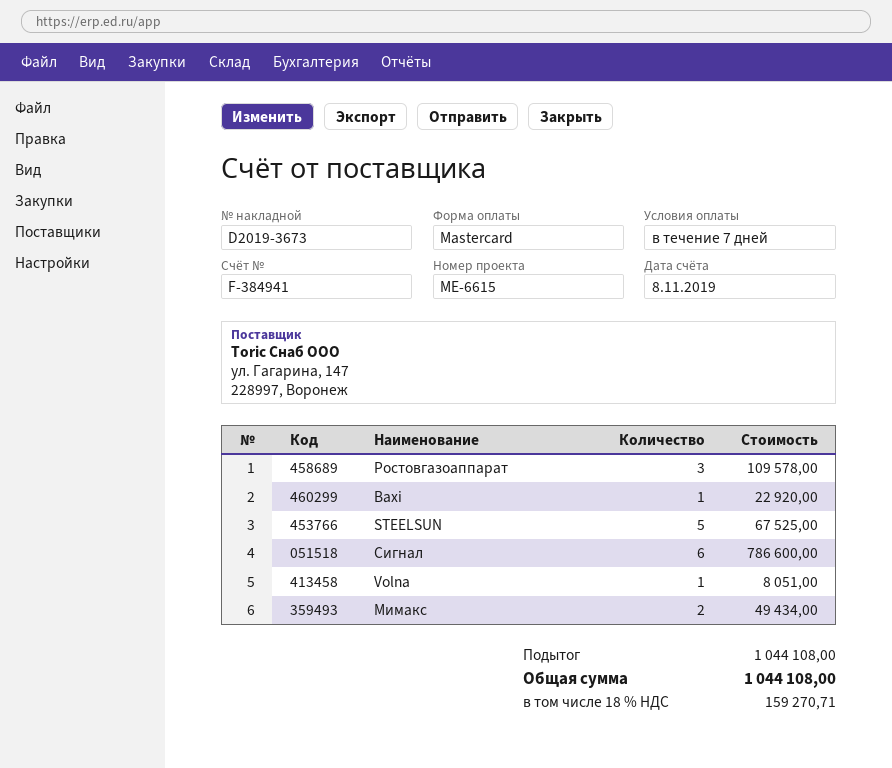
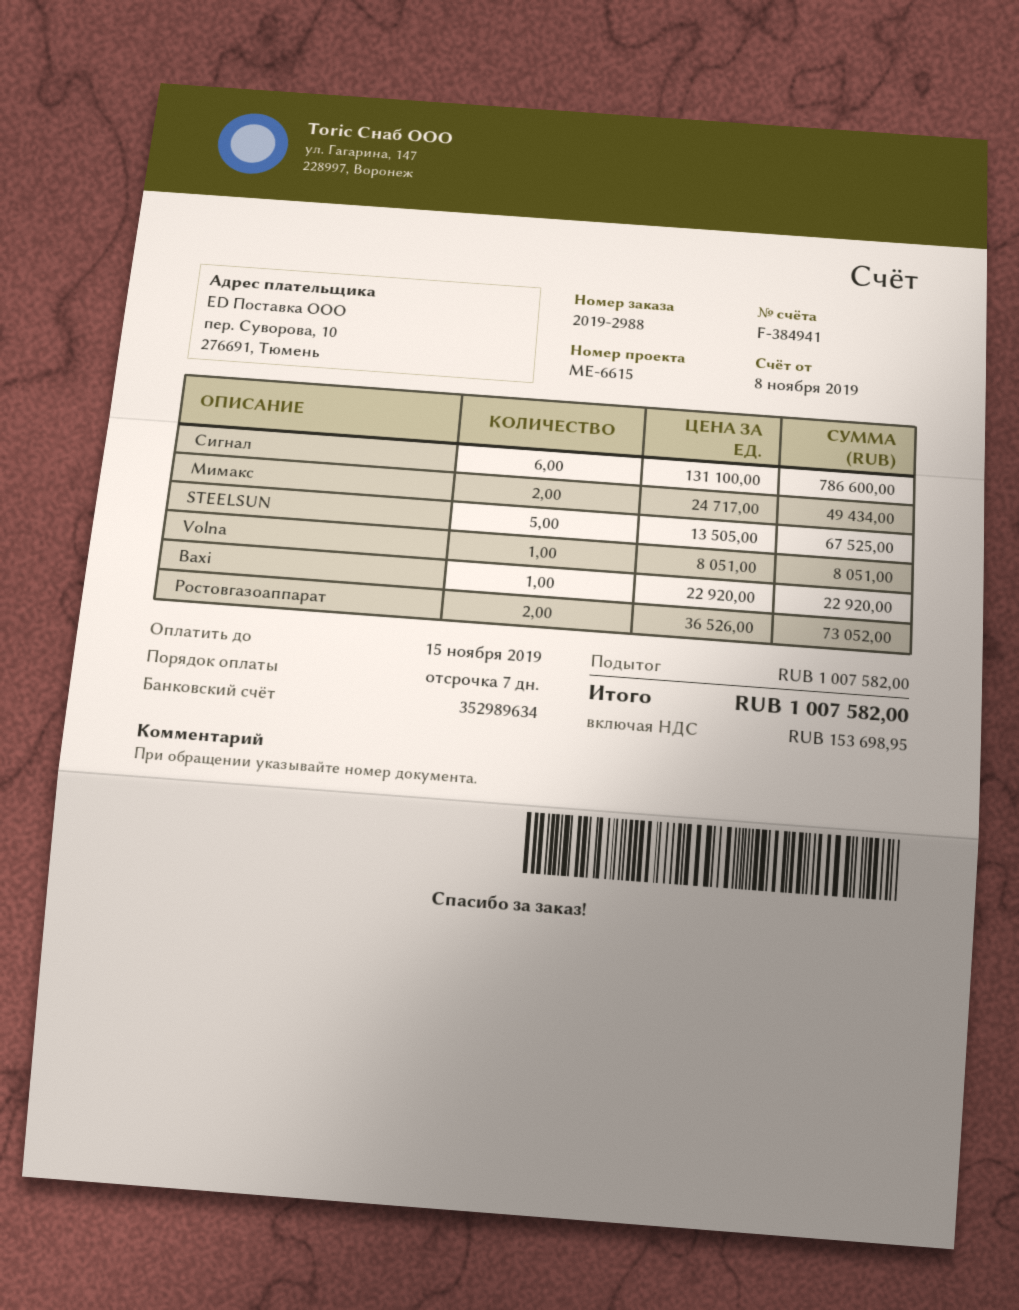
Ростовгазоаппарат: 3 for 109578.00 -> 2 for 73052.00
subtotal: 1044108.00 -> 1007582.00
tax: 159270.71 -> 153698.95
total: 1044108.00 -> 1007582.00

